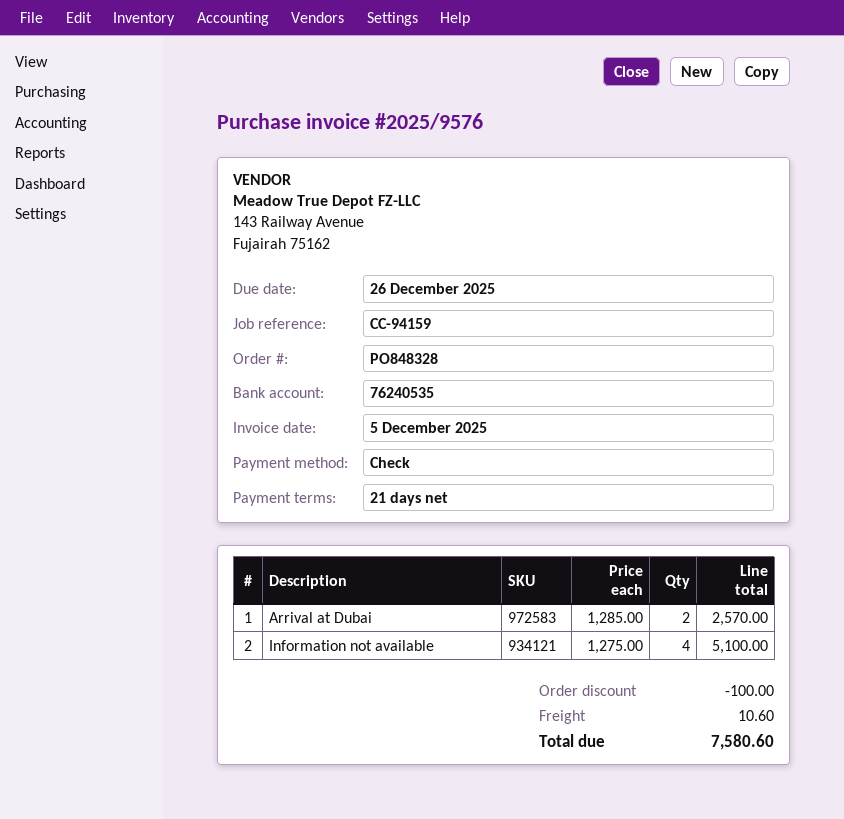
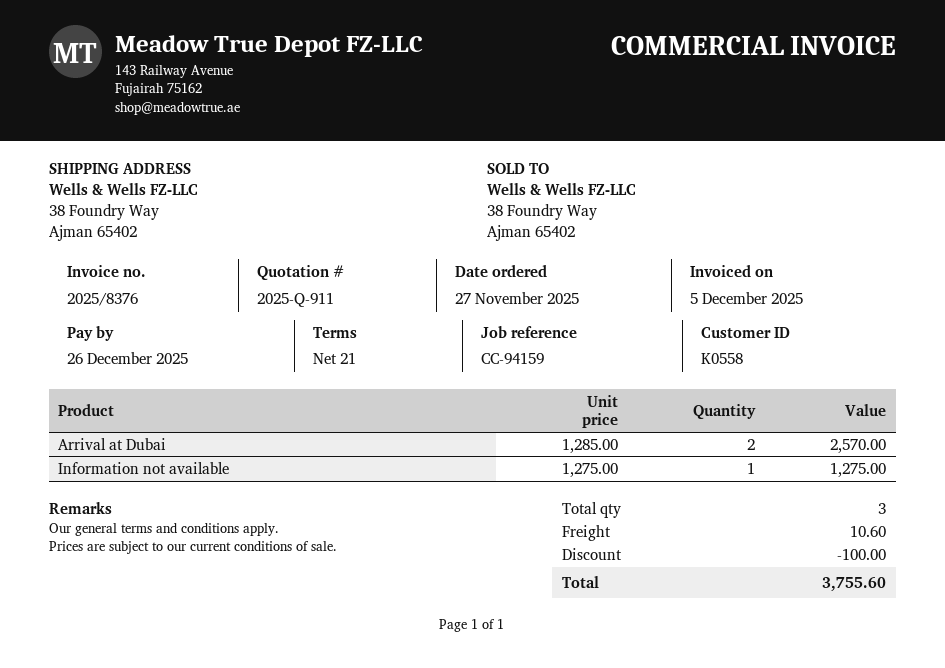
invoice number: 2025/9576 -> 2025/8376
Information not available: 4 x 1275.00 = 5100.00 -> 1 x 1275.00 = 1275.00
total: 7580.60 -> 3755.60

